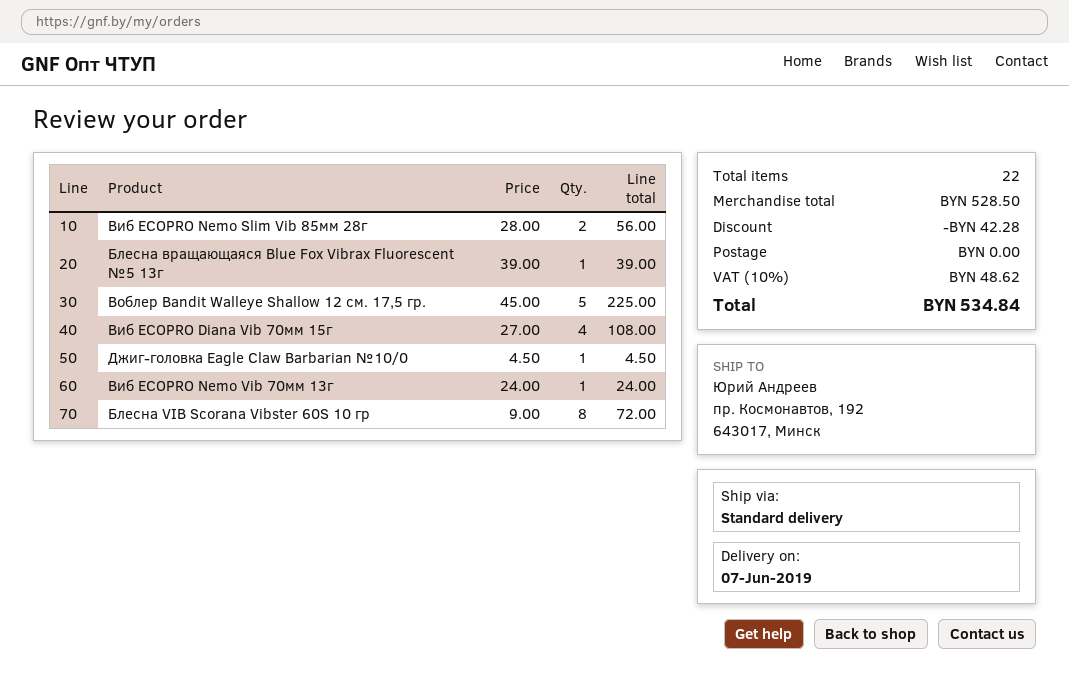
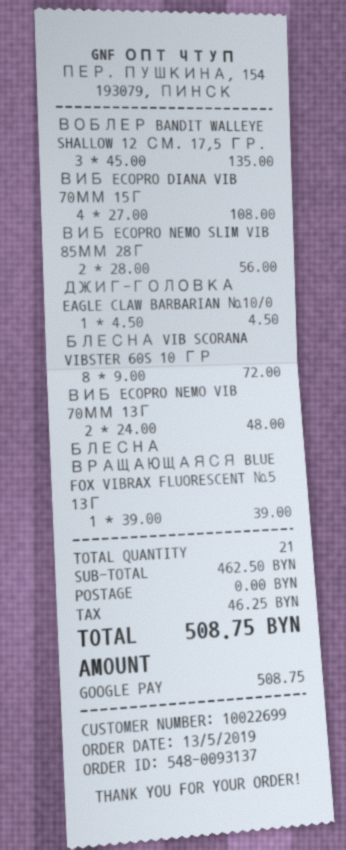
Воблер Bandit Walleye Shallow 12 см. 17,5 гр.: 5 x 45.00 = 225.00 -> 3 x 45.00 = 135.00
Виб ECOPRO Nemo Vib 70мм 13г: 1 x 24.00 = 24.00 -> 2 x 24.00 = 48.00
total quantity: 22 -> 21
subtotal: 528.50 -> 462.50
discount: 42.28 -> none
tax: 48.62 -> 46.25
total: 534.84 -> 508.75

